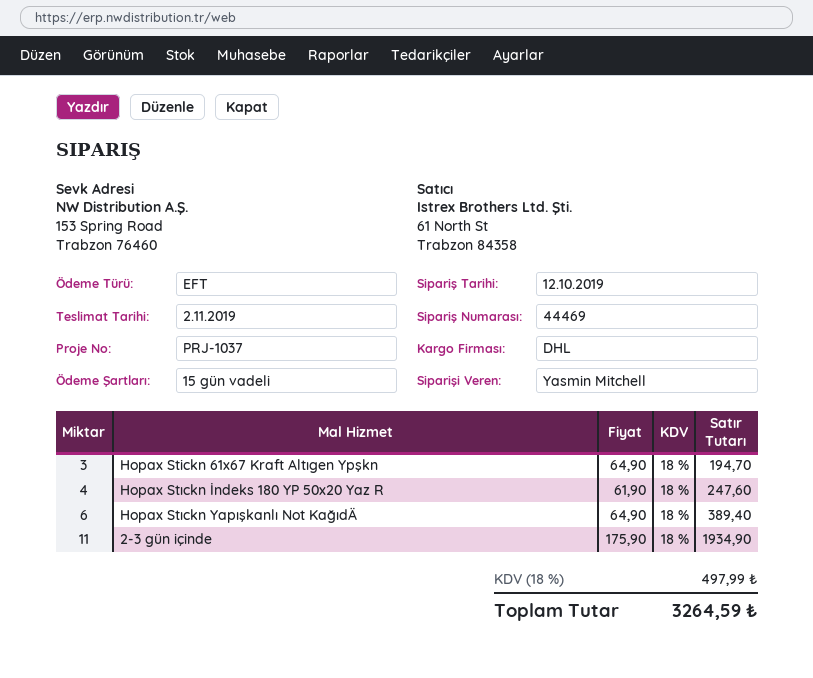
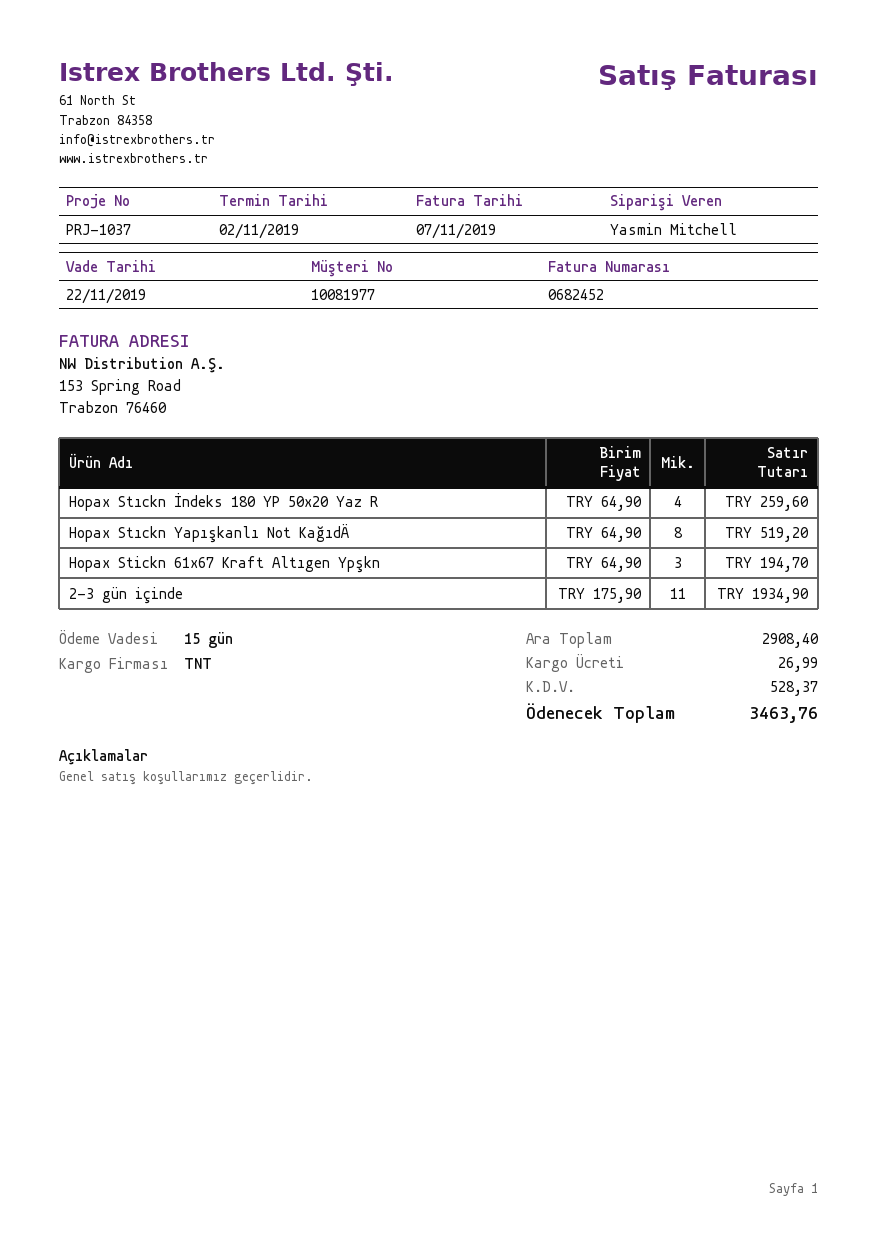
shipping method: DHL -> TNT
Hopax Stıckn İndeks 180 YP 50x20 Yaz R: 4 x 61.90 = 247.60 -> 4 x 64.90 = 259.60
Hopax Stıckn Yapışkanlı Not KağıdÄ: 6 x 64.90 = 389.40 -> 8 x 64.90 = 519.20
shipping: none -> 26.99
tax: 497.99 -> 528.37
total: 3264.59 -> 3463.76

